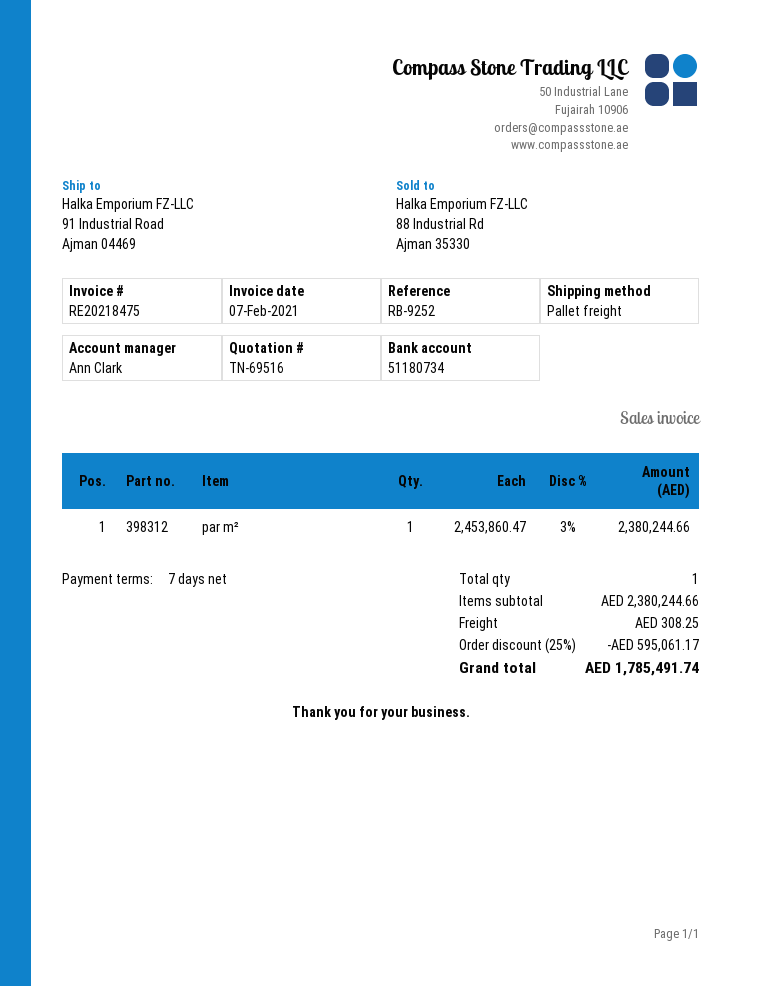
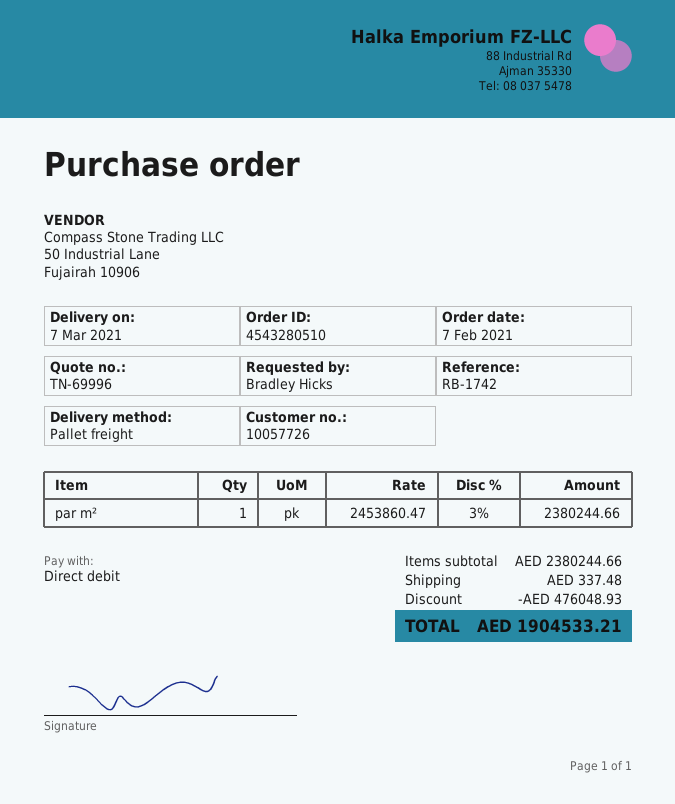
quote number: TN-69516 -> TN-69996
reference: RB-9252 -> RB-1742
discount: 595061.17 -> 476048.93
shipping: 308.25 -> 337.48
total: 1785491.74 -> 1904533.21

